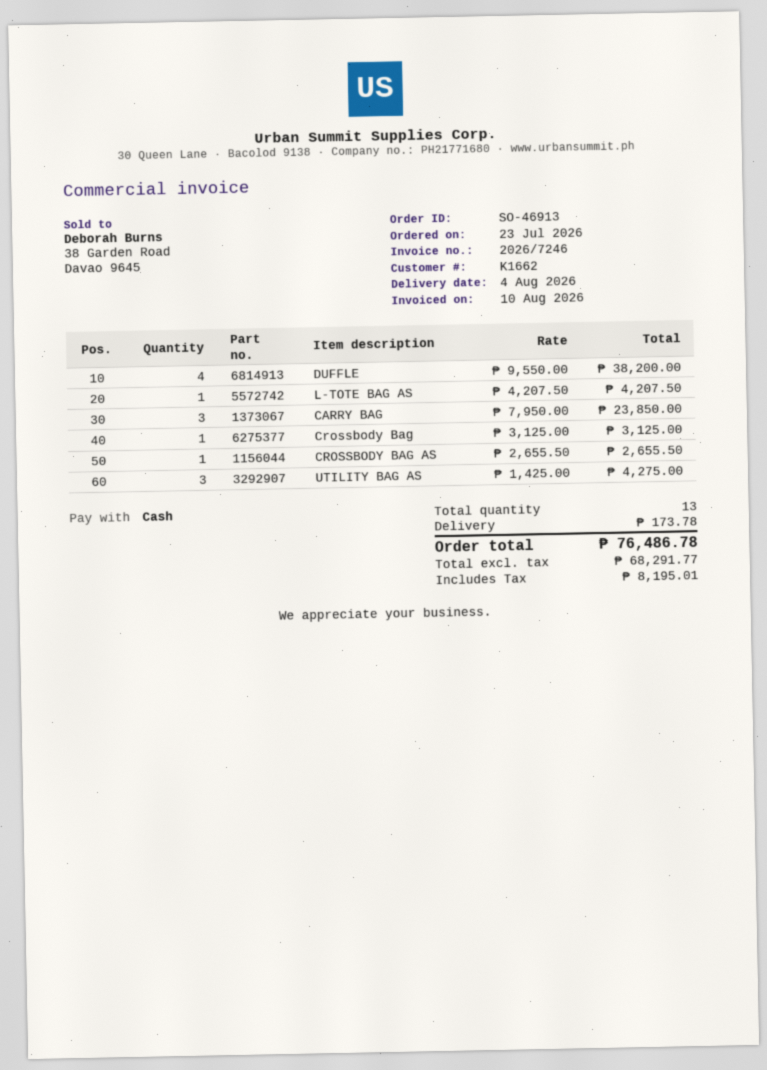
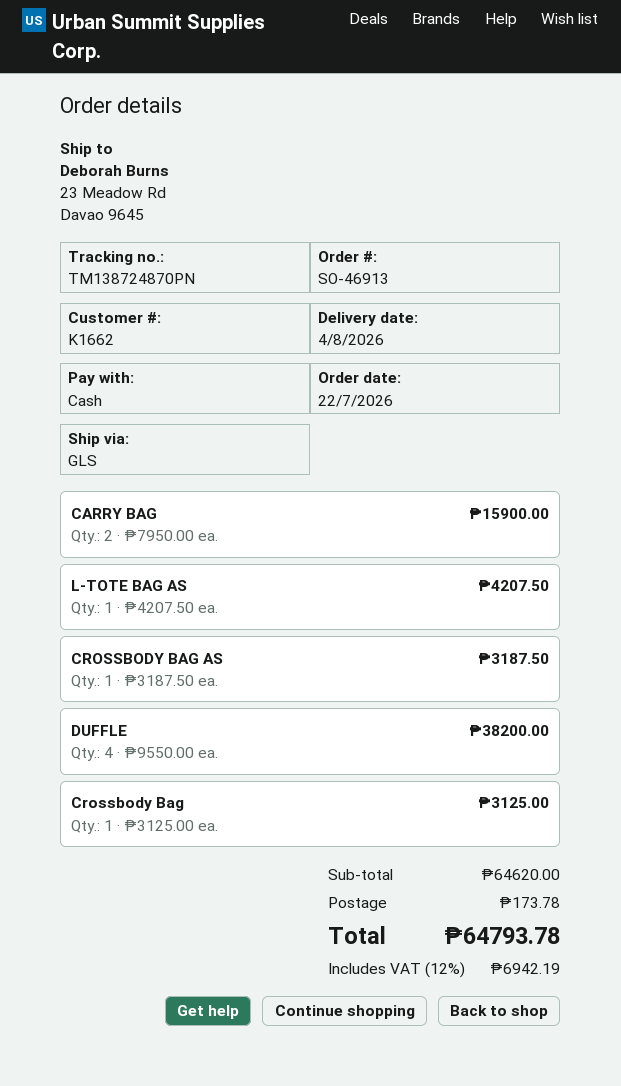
order date: 2026-07-23 -> 2026-07-22
CARRY BAG: 3 x 7950.00 = 23850.00 -> 2 x 7950.00 = 15900.00
CROSSBODY BAG AS: 1 x 2655.50 = 2655.50 -> 1 x 3187.50 = 3187.50
UTILITY BAG AS: 3 x 1425.00 = 4275.00 -> none
tax: 8195.01 -> 6942.19
total: 76486.78 -> 64793.78

